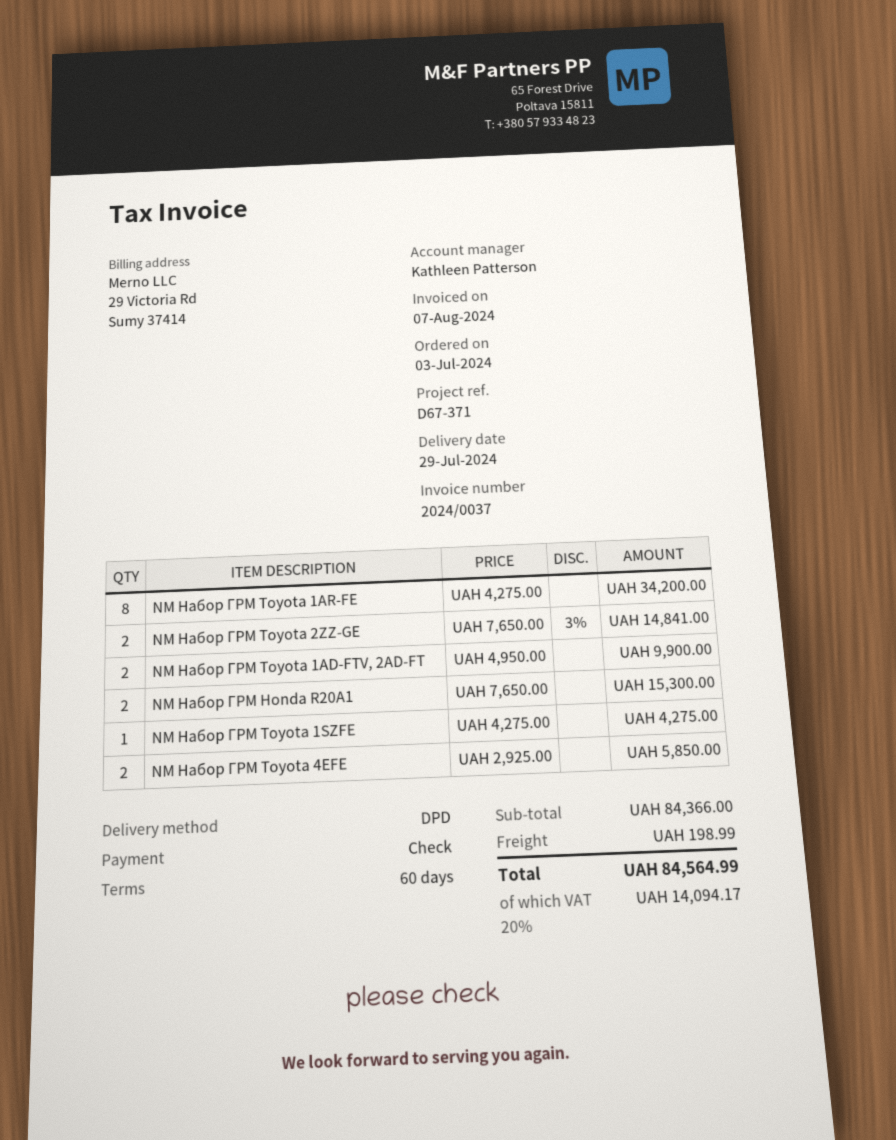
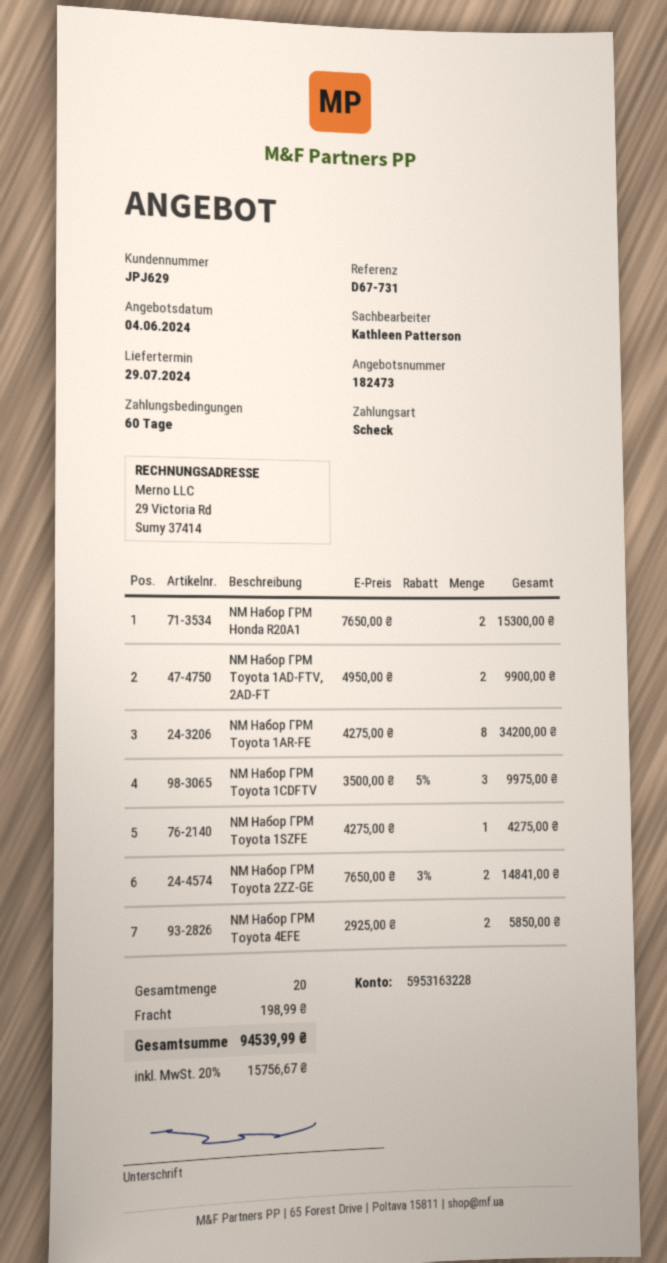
reference: D67-371 -> D67-731
NM Набор ГРМ Toyota 1CDFTV: none -> 3 x 3500.00 - 5% = 9975.00
tax: 20% = 14094.17 -> 20% = 15756.67
total: 84564.99 -> 94539.99

